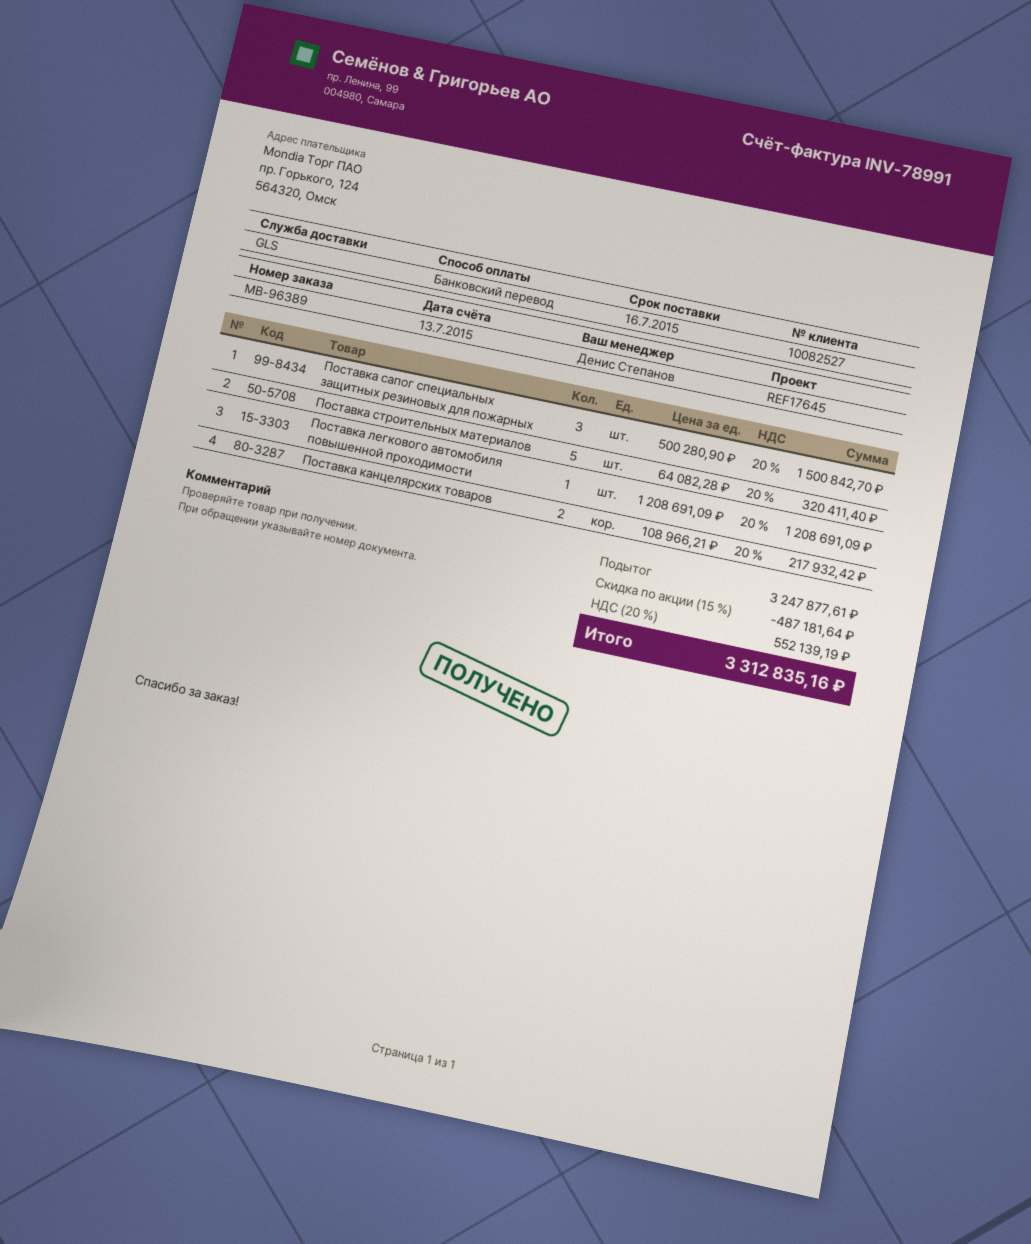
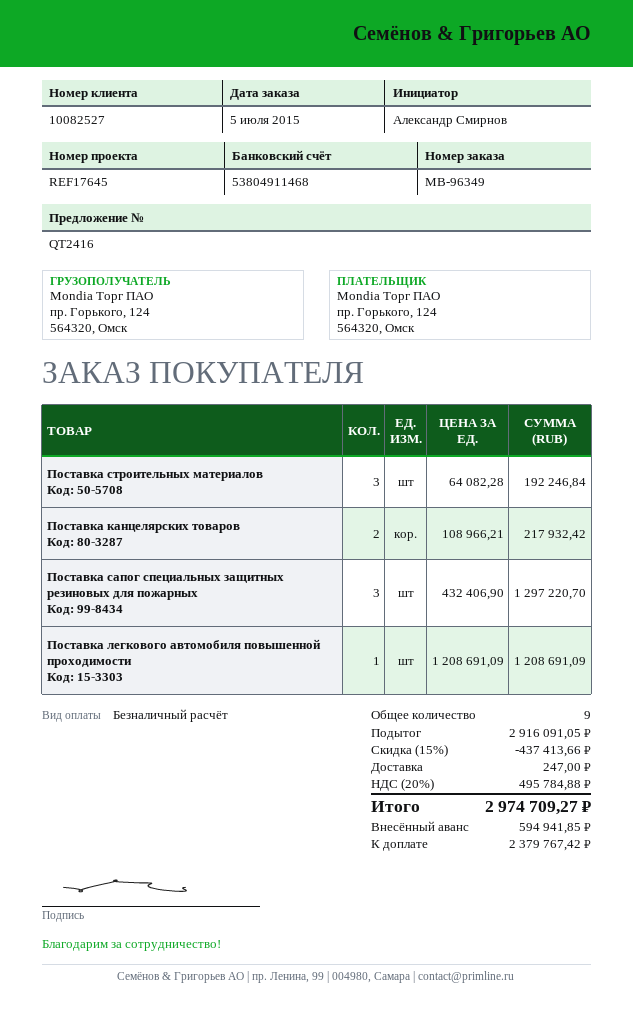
order number: MB-96389 -> MB-96349
Поставка сапог специальных защитных резиновых для пожарных: 3 x 500280.90 = 1500842.70 -> 3 x 432406.90 = 1297220.70
Поставка строительных материалов: 5 x 64082.28 = 320411.40 -> 3 x 64082.28 = 192246.84
subtotal: 3247877.61 -> 2916091.05
discount: 15% = 487181.64 -> 15% = 437413.66
shipping: none -> 247.00
tax: 20% = 552139.19 -> 20% = 495784.88
total: 3312835.16 -> 2974709.27

